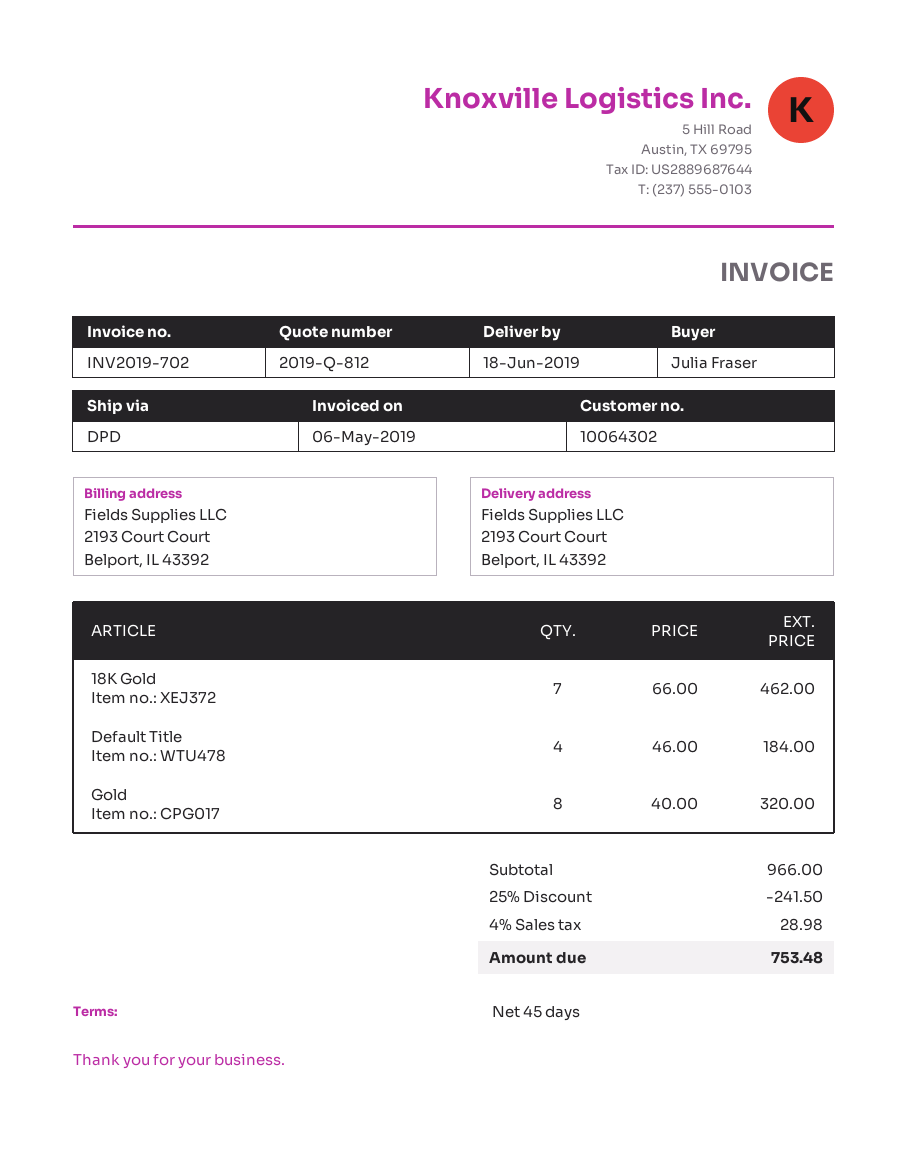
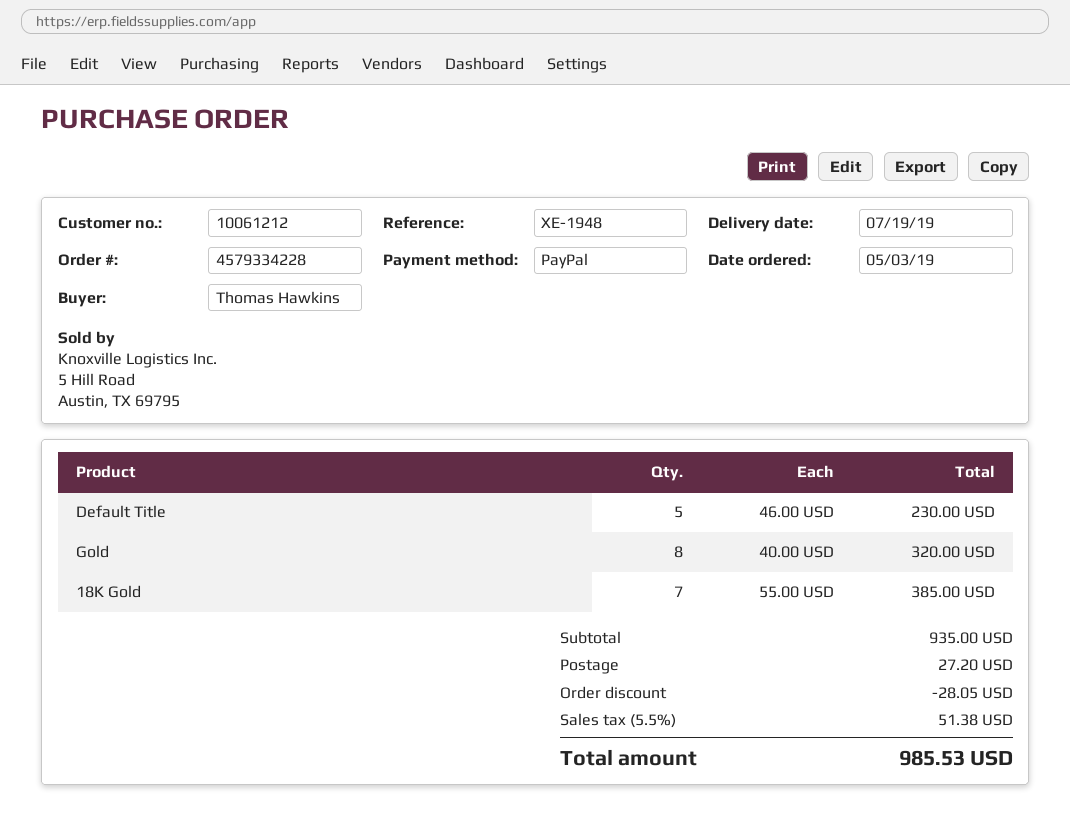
delivery date: 2019-06-18 -> 2019-07-19
customer number: 10064302 -> 10061212
ordered by: Julia Fraser -> Thomas Hawkins
18K Gold: 7 x 66.00 = 462.00 -> 7 x 55.00 = 385.00
Default Title: 4 x 46.00 = 184.00 -> 5 x 46.00 = 230.00
subtotal: 966.00 -> 935.00
discount: 241.50 -> 28.05
shipping: none -> 27.20
tax: 4% = 28.98 -> 5.5% = 51.38
total: 753.48 -> 985.53

